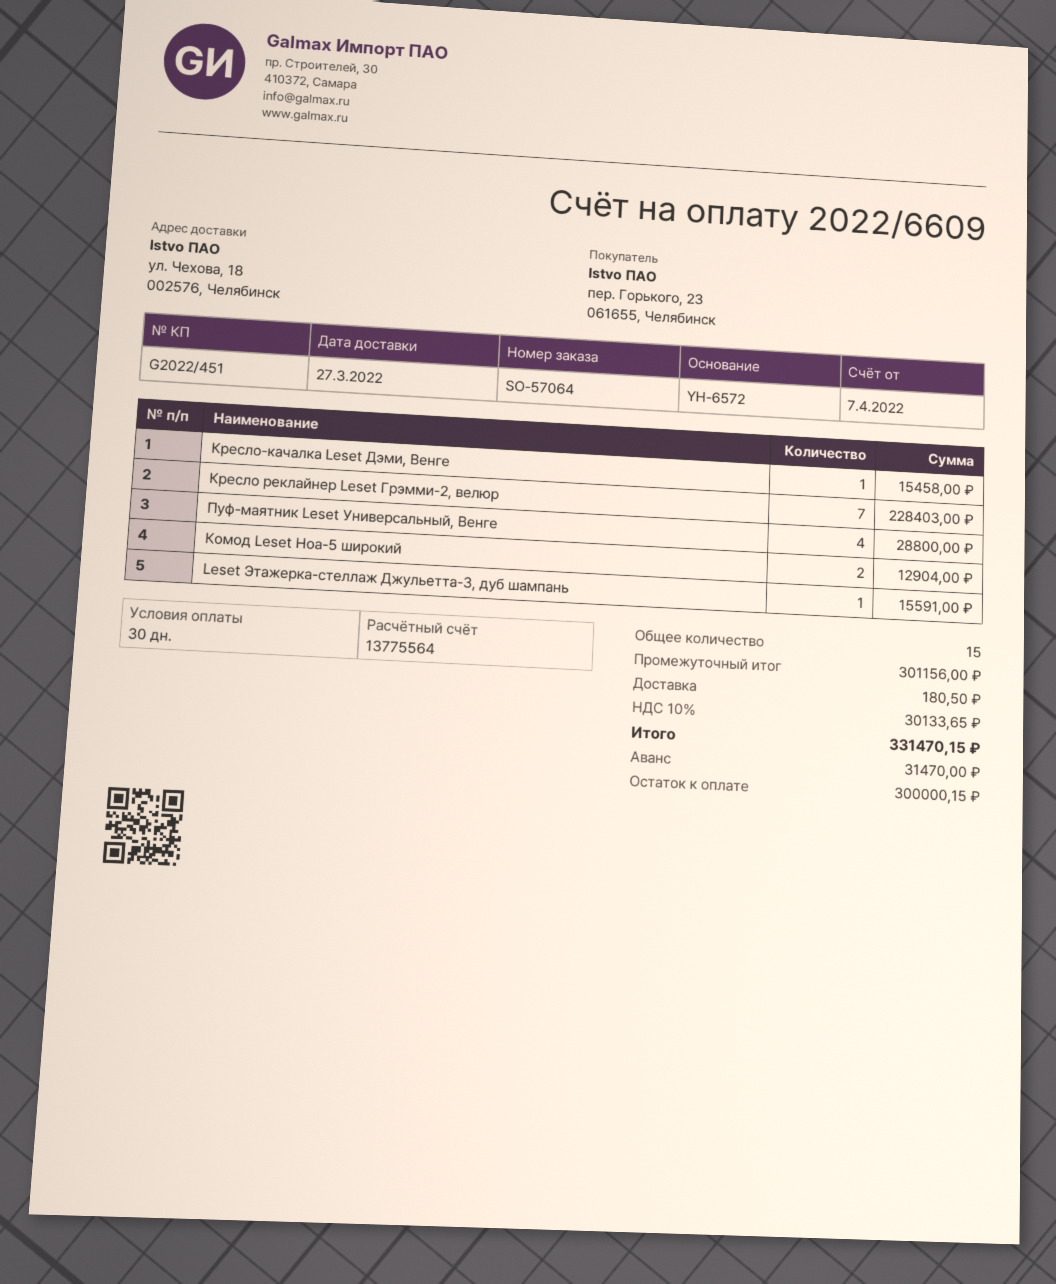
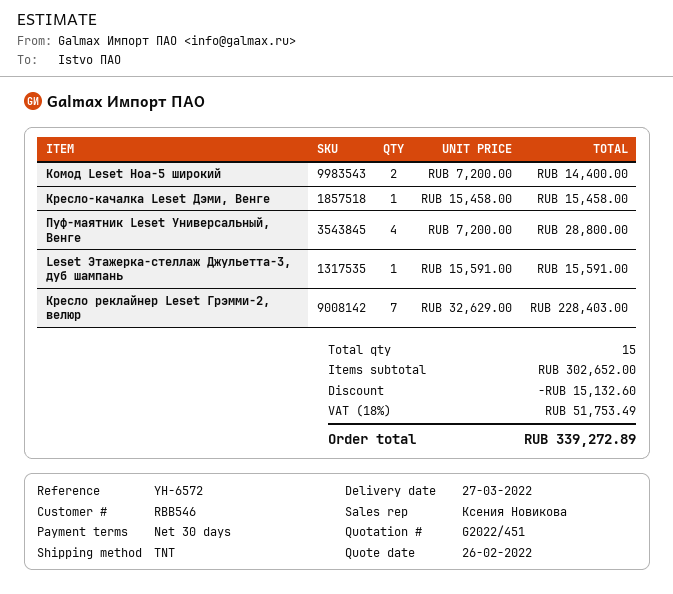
Комод Leset Ноа-5 широкий: 2 for 12904.00 -> 2 for 14400.00
subtotal: 301156.00 -> 302652.00
discount: none -> 15132.60
shipping: 180.50 -> none
tax: 10% = 30133.65 -> 18% = 51753.49
total: 331470.15 -> 339272.89

